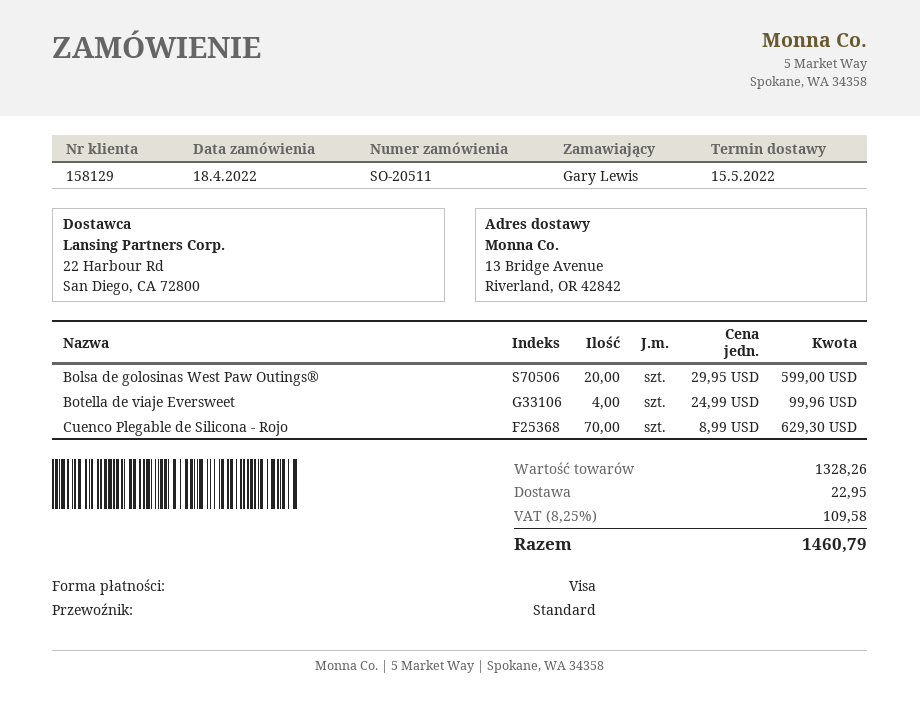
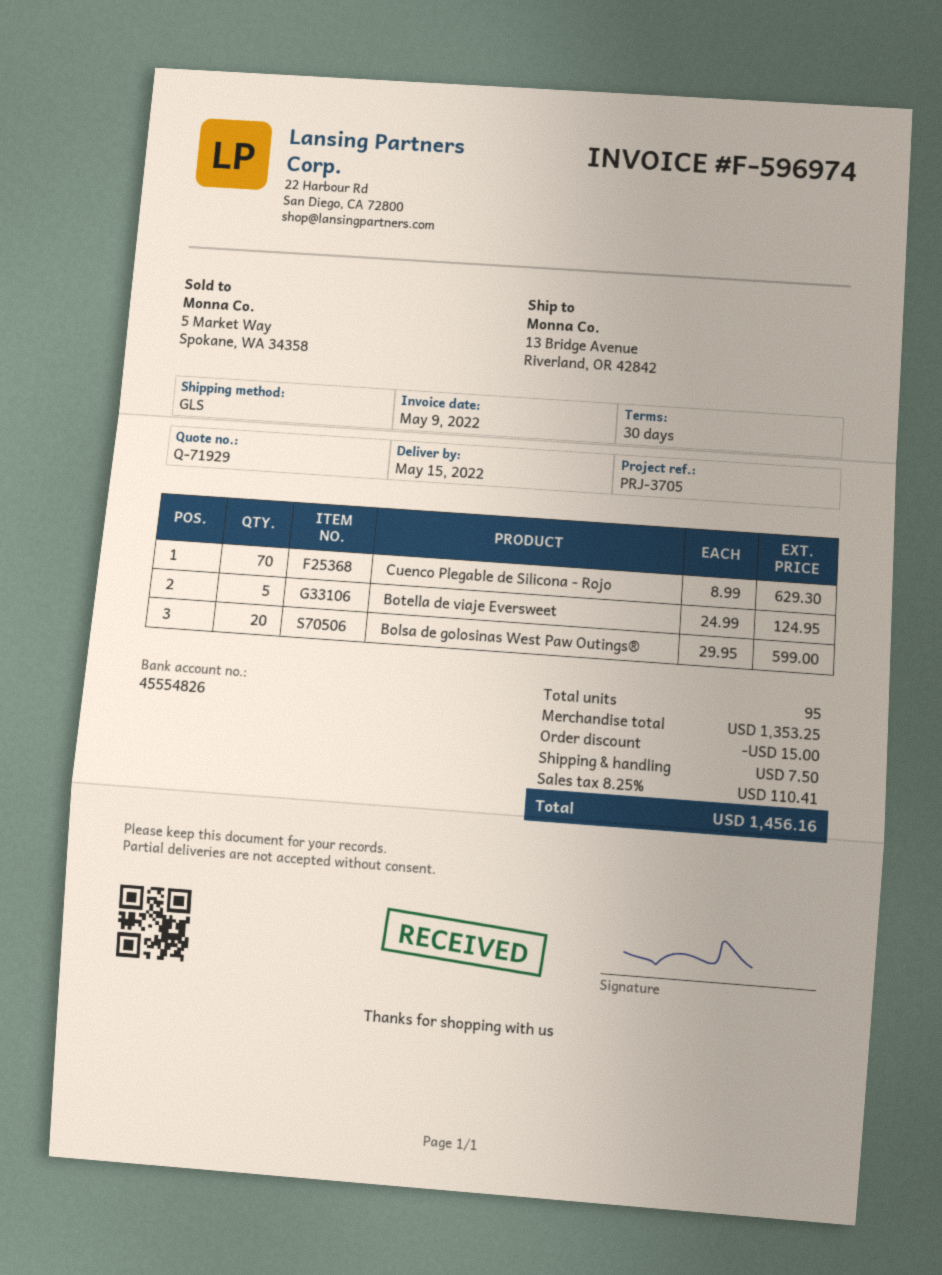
shipping method: standard -> GLS
Botella de viaje Eversweet: 4 x 24.99 = 99.96 -> 5 x 24.99 = 124.95
subtotal: 1328.26 -> 1353.25
discount: none -> 15.00
shipping: 22.95 -> 7.50
tax: 8.25% = 109.58 -> 8.25% = 110.41
total: 1460.79 -> 1456.16

